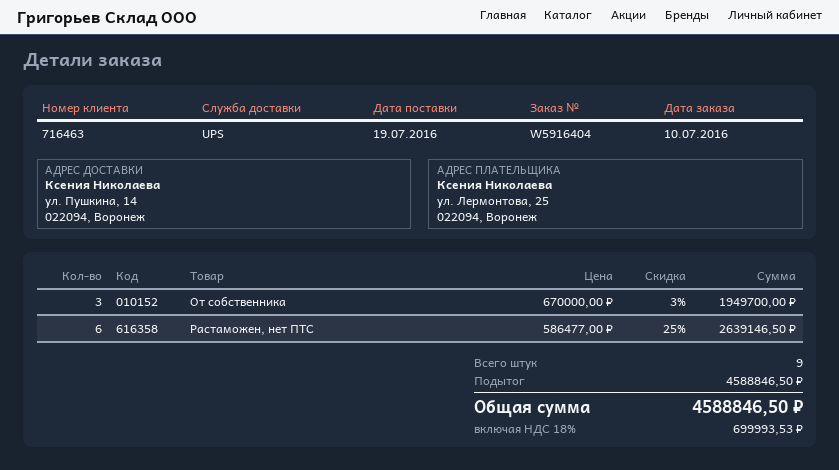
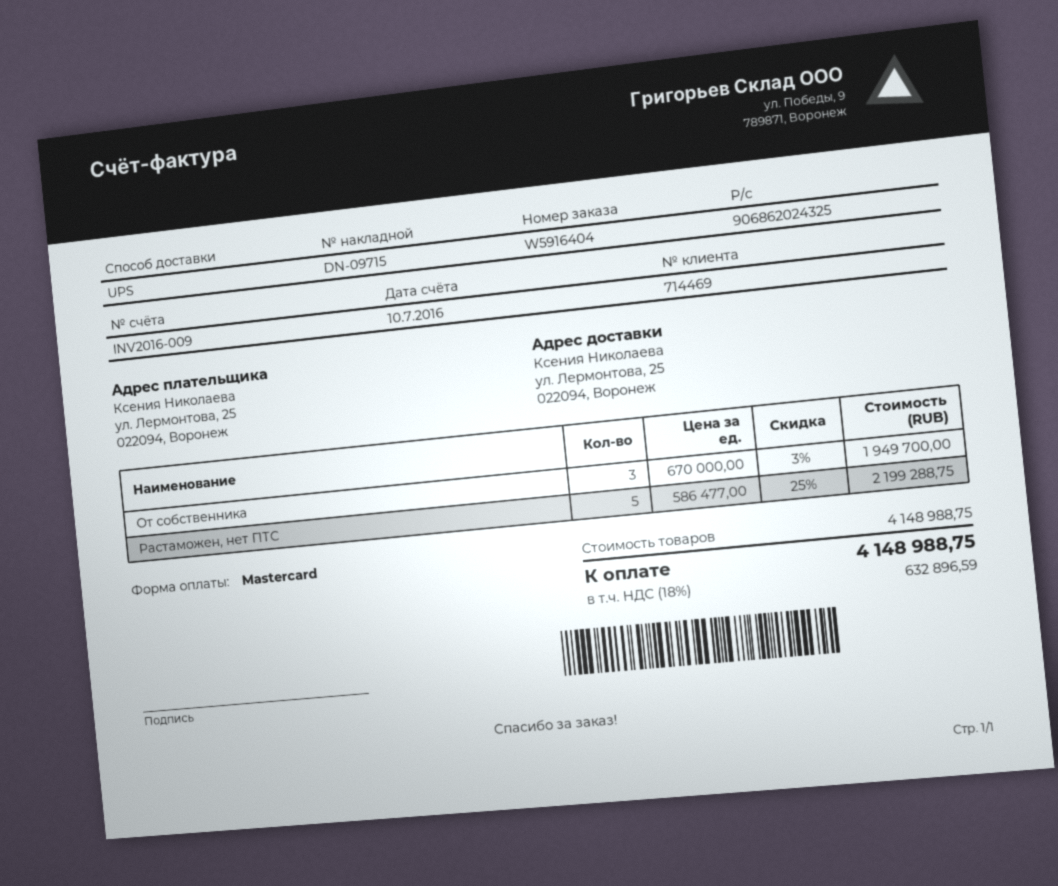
customer number: 716463 -> 714469
ship to: ул. Пушкина, 14, 022094, Воронеж -> ул. Лермонтова, 25, 022094, Воронеж
Растаможен, нет ПТС: 6 x 586477.00 - 25% = 2639146.50 -> 5 x 586477.00 - 25% = 2199288.75
subtotal: 4588846.50 -> 4148988.75
tax: 18% = 699993.53 -> 18% = 632896.59
total: 4588846.50 -> 4148988.75

